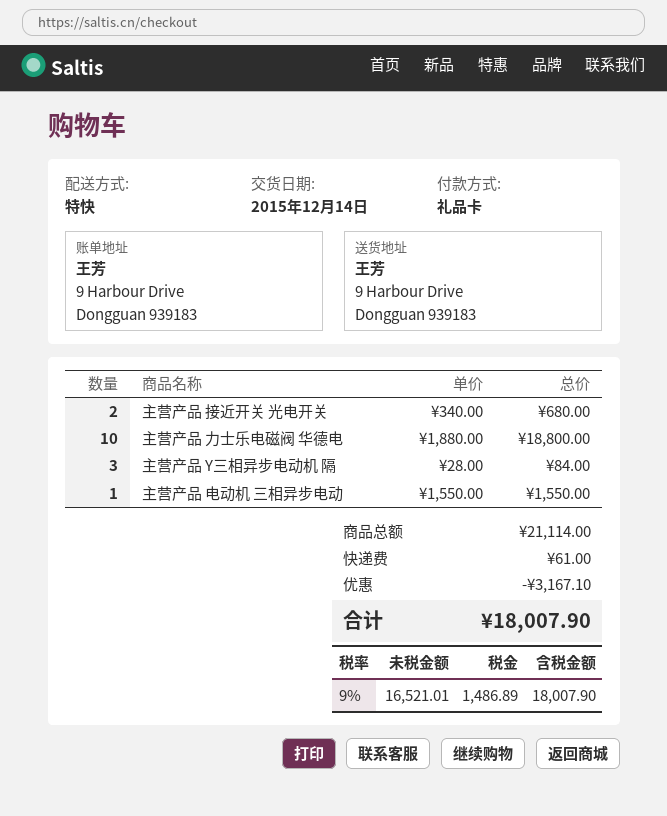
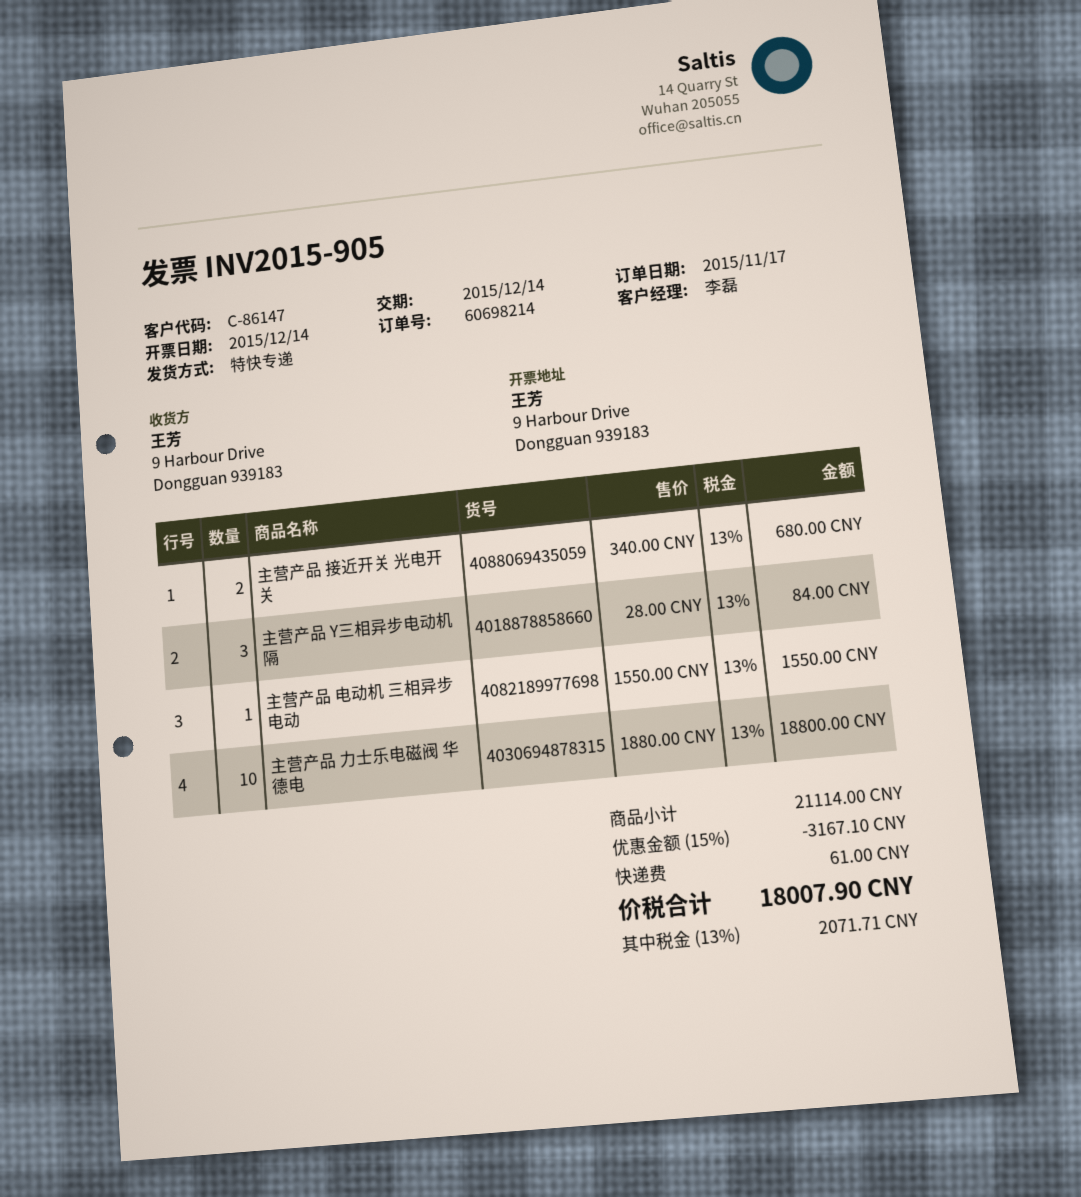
tax: 9% = 1486.89 -> 13% = 2071.71

